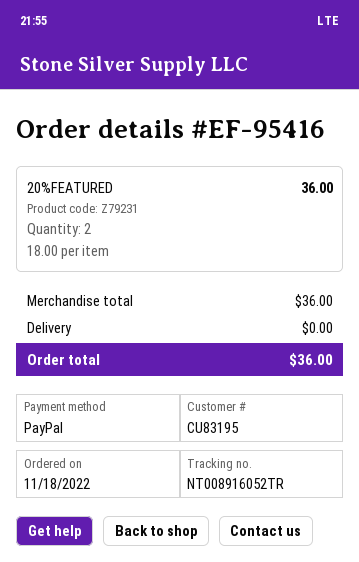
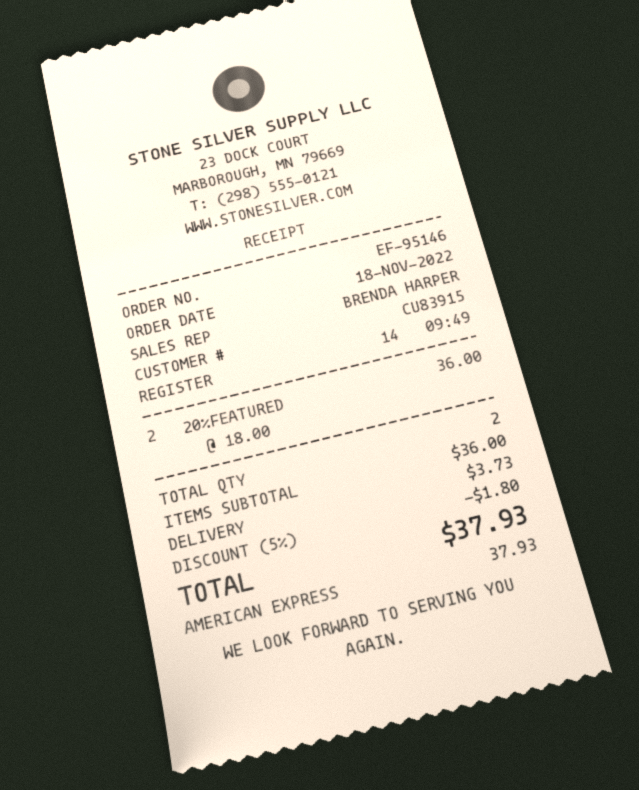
order number: EF-95416 -> EF-95146
customer number: CU83195 -> CU83915
payment method: PayPal -> American Express
discount: none -> 5% = 1.80
shipping: 0.00 -> 3.73
total: 36.00 -> 37.93

